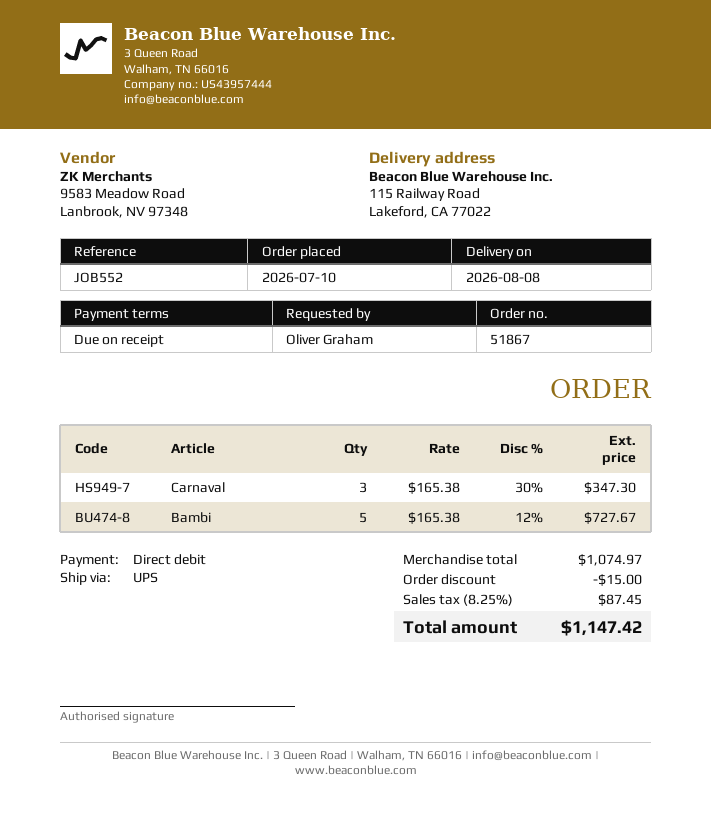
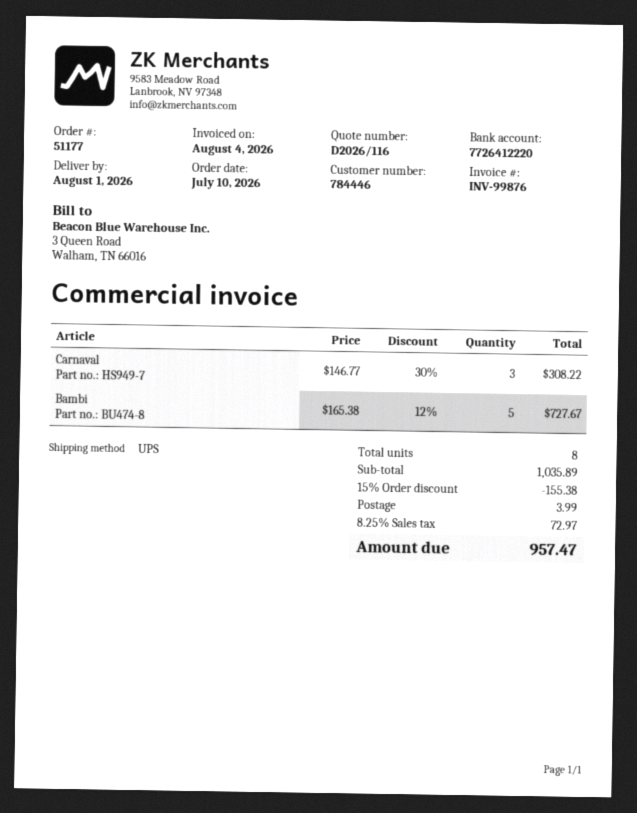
order number: 51867 -> 51177
delivery date: 2026-08-08 -> 2026-08-01
Carnaval: 3 x 165.38 - 30% = 347.30 -> 3 x 146.77 - 30% = 308.22
subtotal: 1074.97 -> 1035.89
discount: 15.00 -> 155.38
shipping: none -> 3.99
tax: 8.25% = 87.45 -> 8.25% = 72.97
total: 1147.42 -> 957.47

